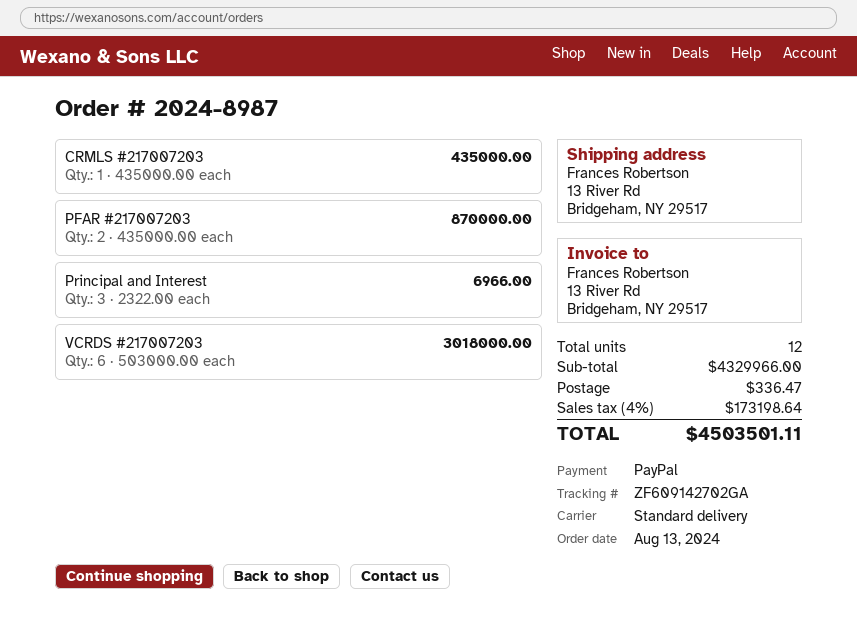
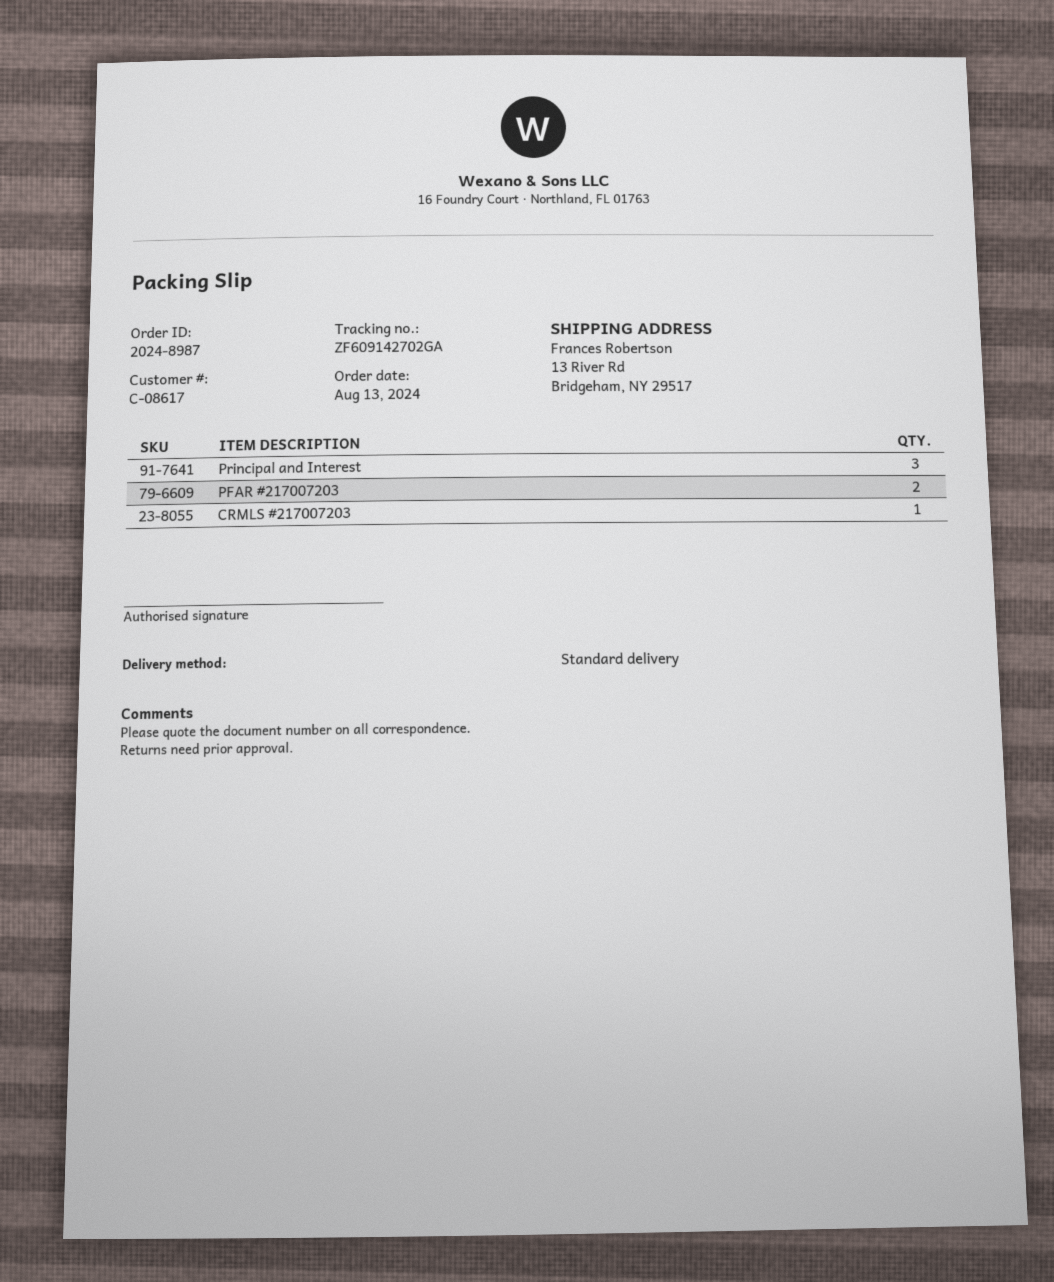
VCRDS #217007203: 6 -> none

